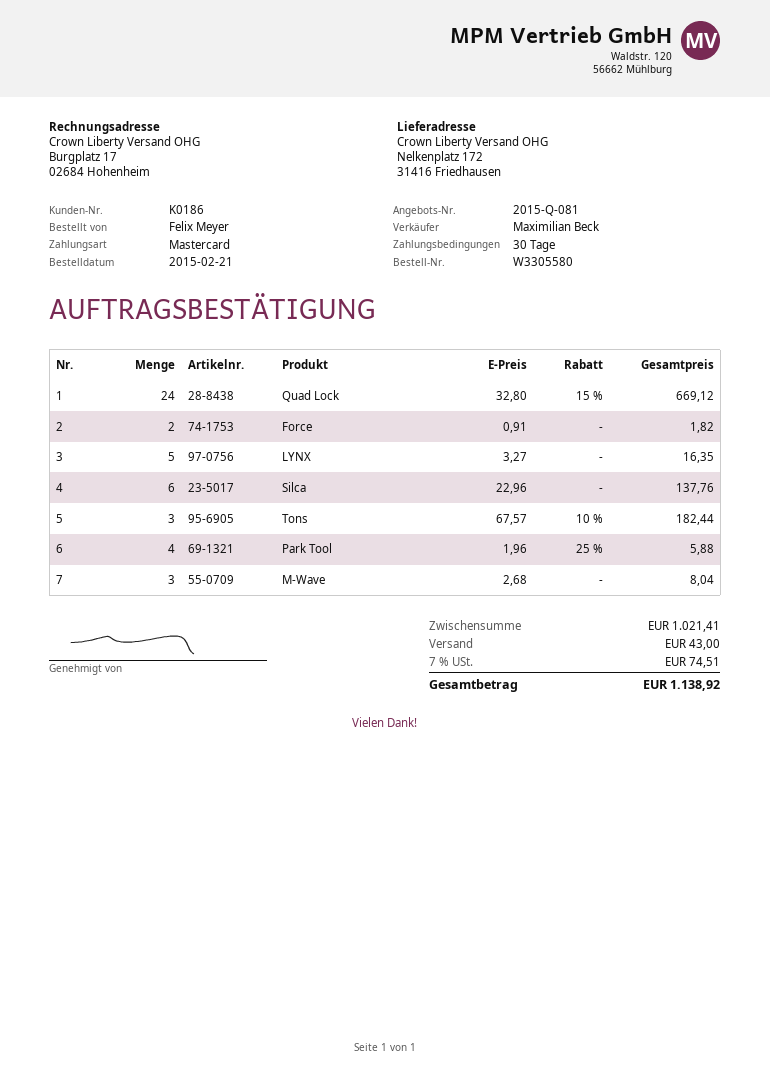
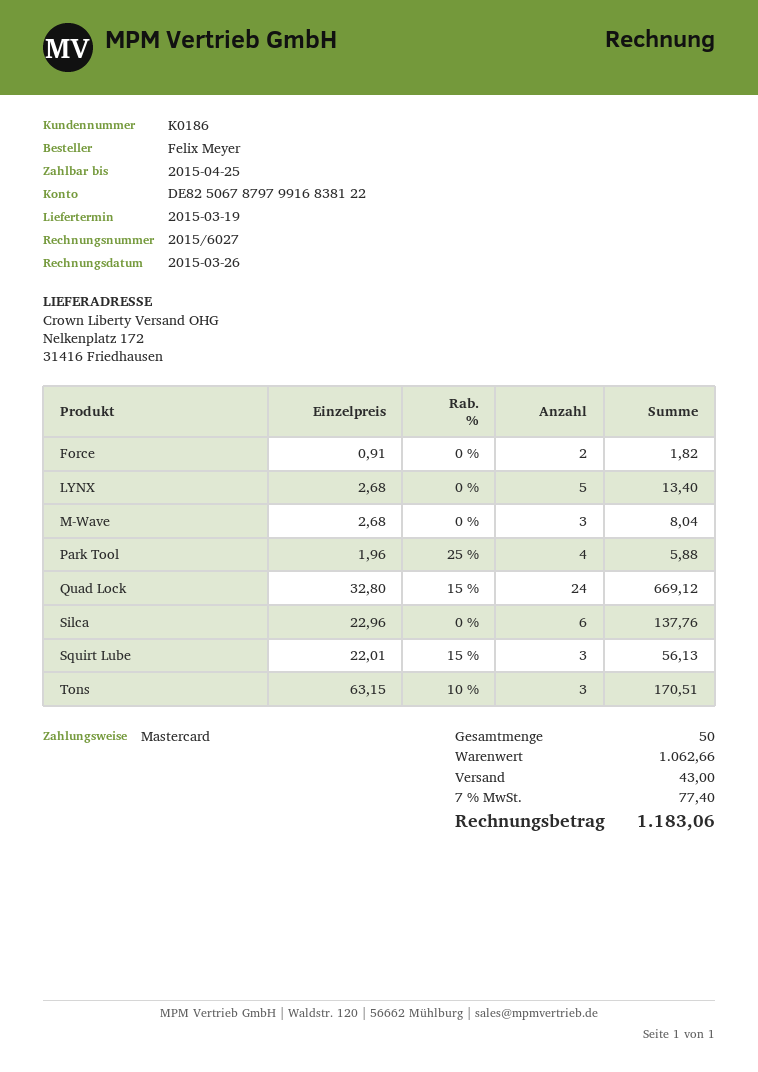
LYNX: 5 x 3.27 = 16.35 -> 5 x 2.68 = 13.40
Tons: 3 x 67.57 - 10% = 182.44 -> 3 x 63.15 - 10% = 170.51
Squirt Lube: none -> 3 x 22.01 - 15% = 56.13
subtotal: 1021.41 -> 1062.66
tax: 7% = 74.51 -> 7% = 77.40
total: 1138.92 -> 1183.06

